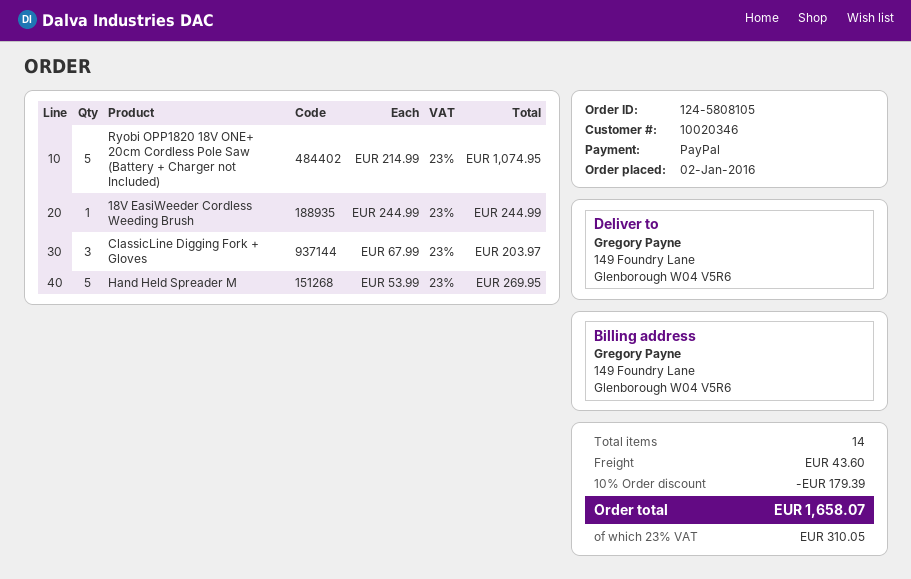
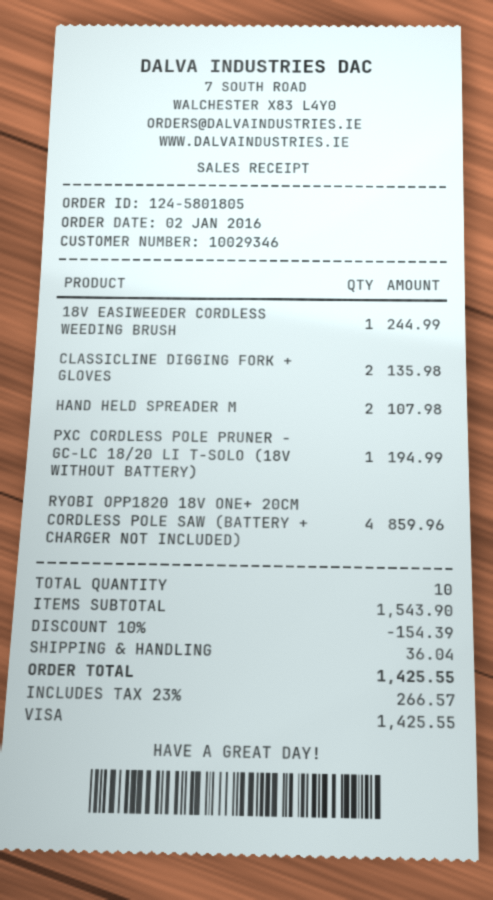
order number: 124-5808105 -> 124-5801805
customer number: 10020346 -> 10029346
payment method: PayPal -> Visa
Ryobi OPP1820 18V ONE+ 20cm Cordless Pole Saw (Battery + Charger not Included): 5 for 1074.95 -> 4 for 859.96
ClassicLine Digging Fork + Gloves: 3 for 203.97 -> 2 for 135.98
Hand Held Spreader M: 5 for 269.95 -> 2 for 107.98
PXC CORDLESS POLE PRUNER - GC-LC 18/20 LI T-SOLO (18V WITHOUT BATTERY): none -> 1 for 194.99
total quantity: 14 -> 10
discount: 10% = 179.39 -> 10% = 154.39
shipping: 43.60 -> 36.04
tax: 23% = 310.05 -> 23% = 266.57
total: 1658.07 -> 1425.55

